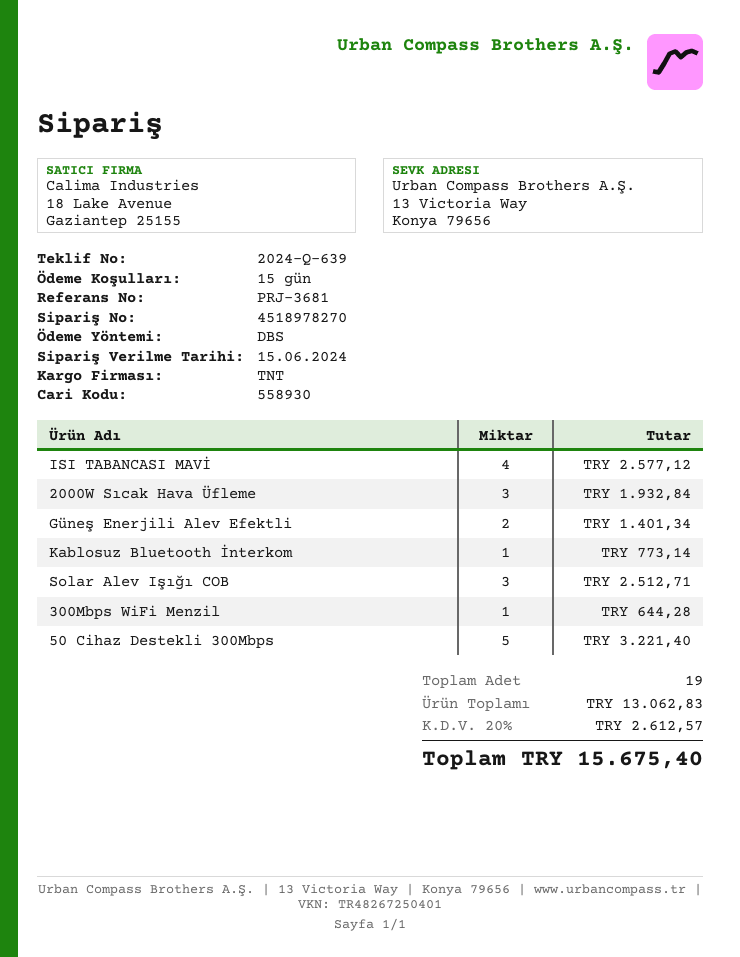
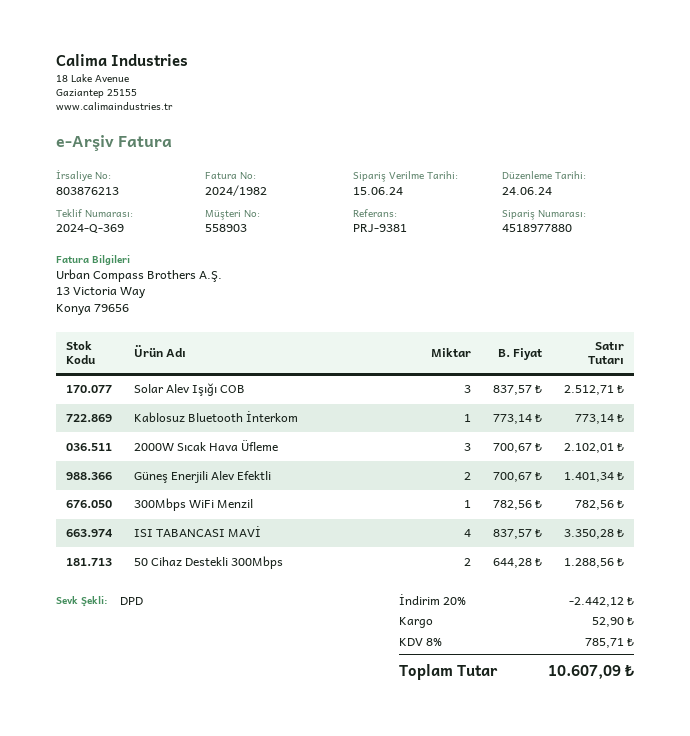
quote number: 2024-Q-639 -> 2024-Q-369
order number: 4518978270 -> 4518977880
customer number: 558930 -> 558903
reference: PRJ-3681 -> PRJ-9381
shipping method: TNT -> DPD
ISI TABANCASI MAVİ: 4 for 2577.12 -> 4 for 3350.28
2000W Sıcak Hava Üfleme: 3 for 1932.84 -> 3 for 2102.01
300Mbps WiFi Menzil: 1 for 644.28 -> 1 for 782.56
50 Cihaz Destekli 300Mbps: 5 for 3221.40 -> 2 for 1288.56
discount: none -> 20% = 2442.12
shipping: none -> 52.90
tax: 20% = 2612.57 -> 8% = 785.71
total: 15675.40 -> 10607.09

